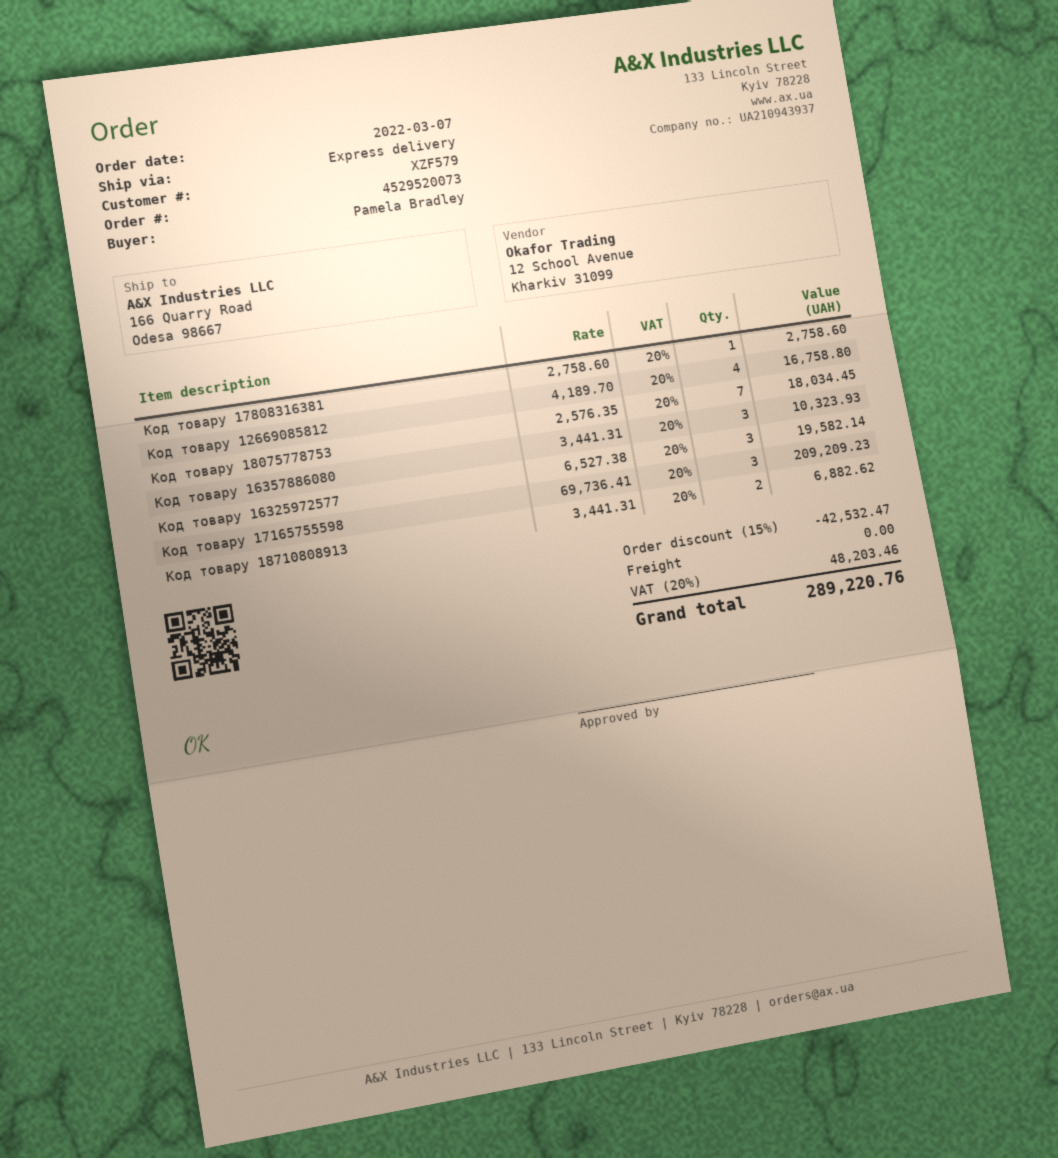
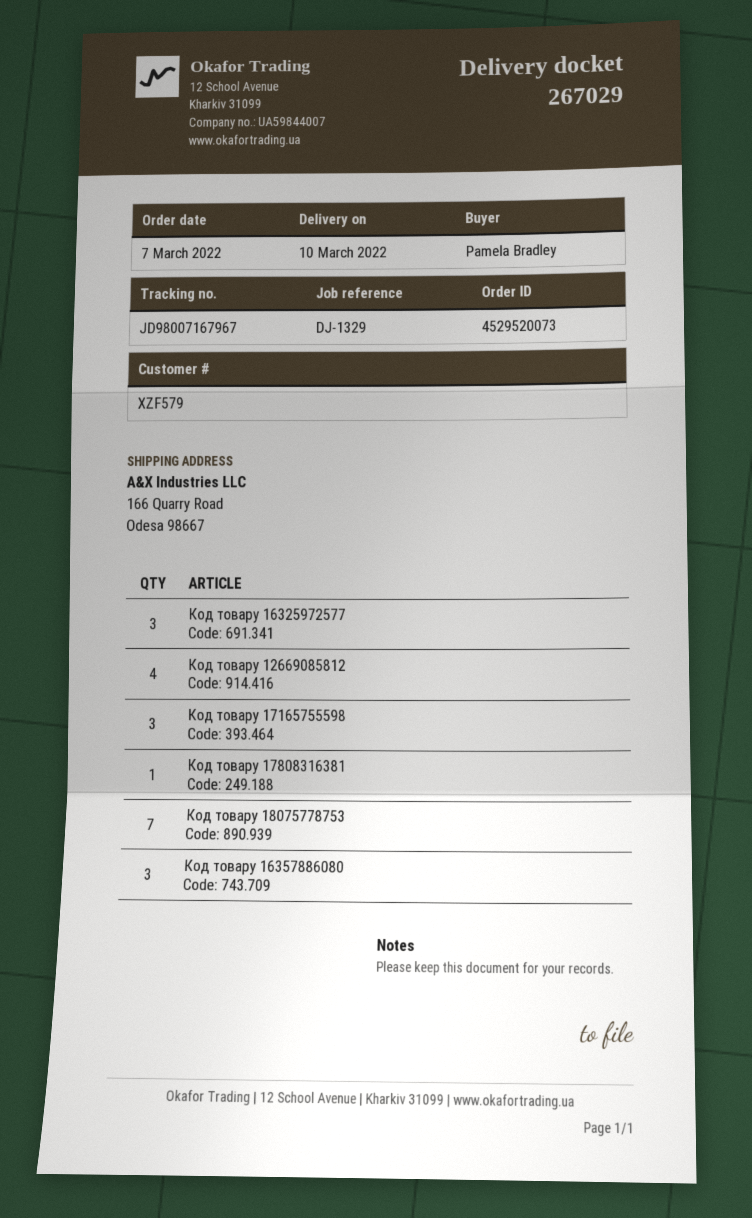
Код товару 18710808913: 2 -> none

